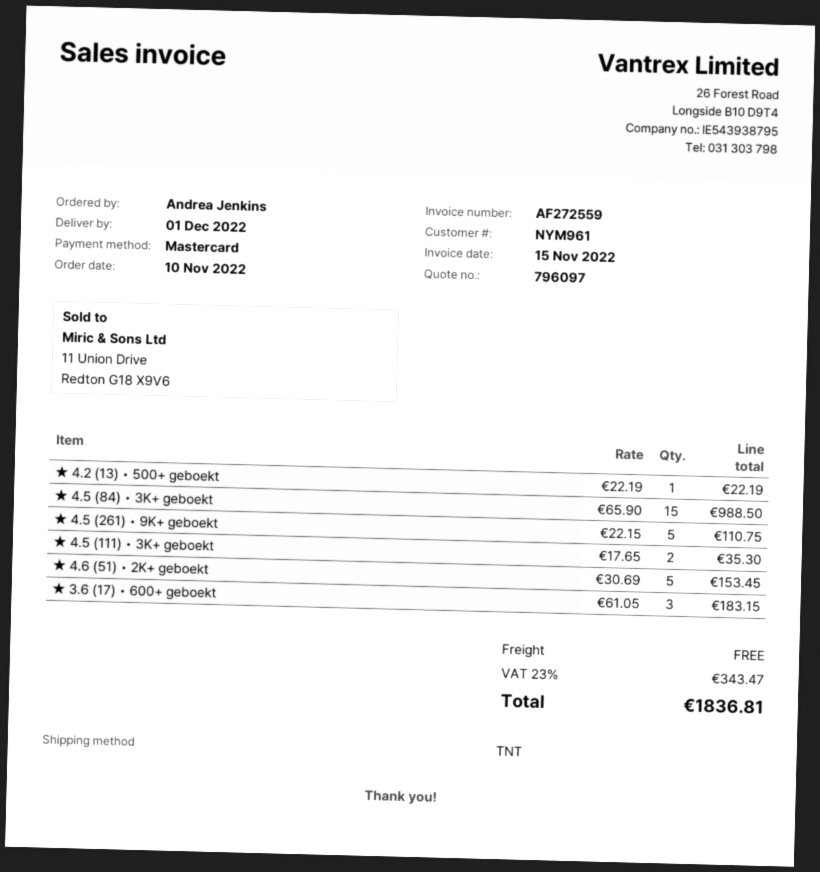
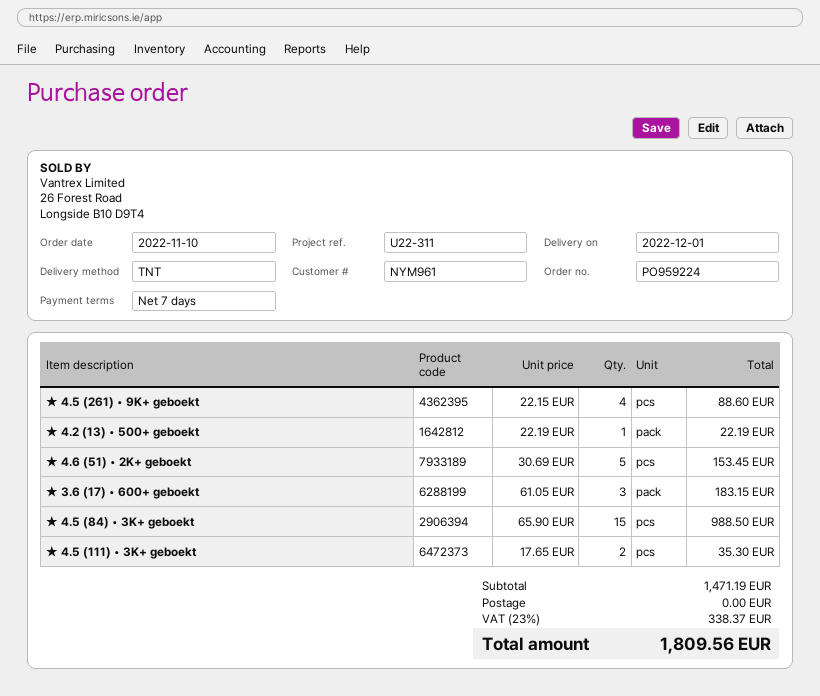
★ 4.5 (261) • 9K+ geboekt: 5 x 22.15 = 110.75 -> 4 x 22.15 = 88.60
tax: 23% = 343.47 -> 23% = 338.37
total: 1836.81 -> 1809.56

